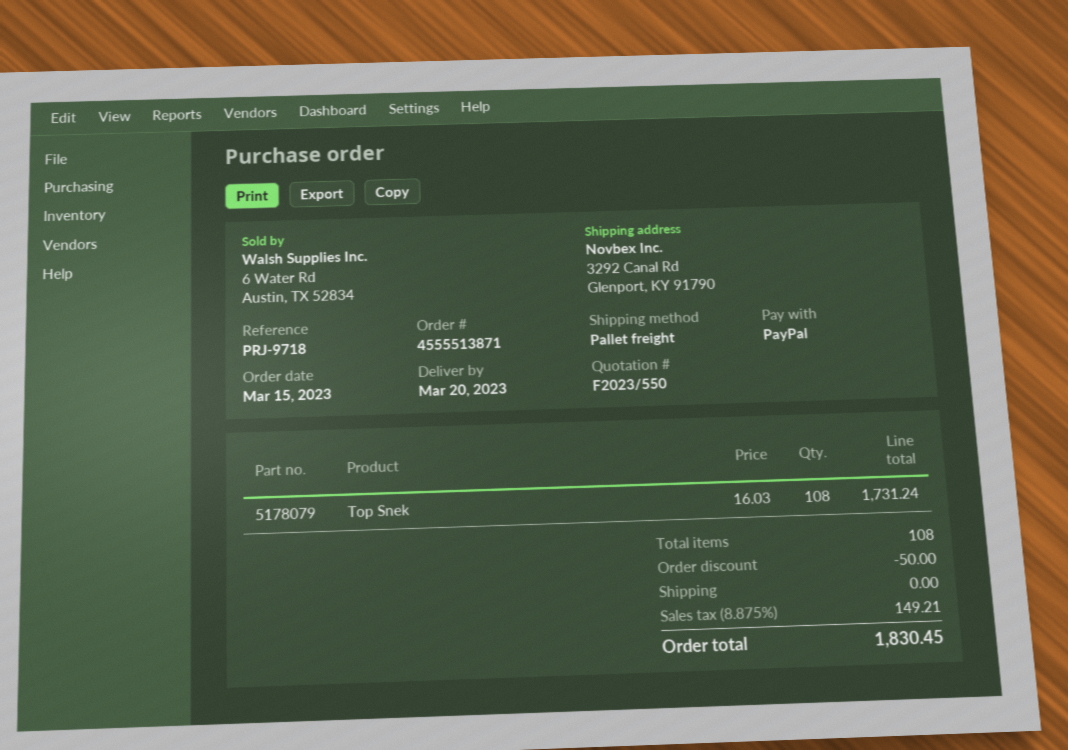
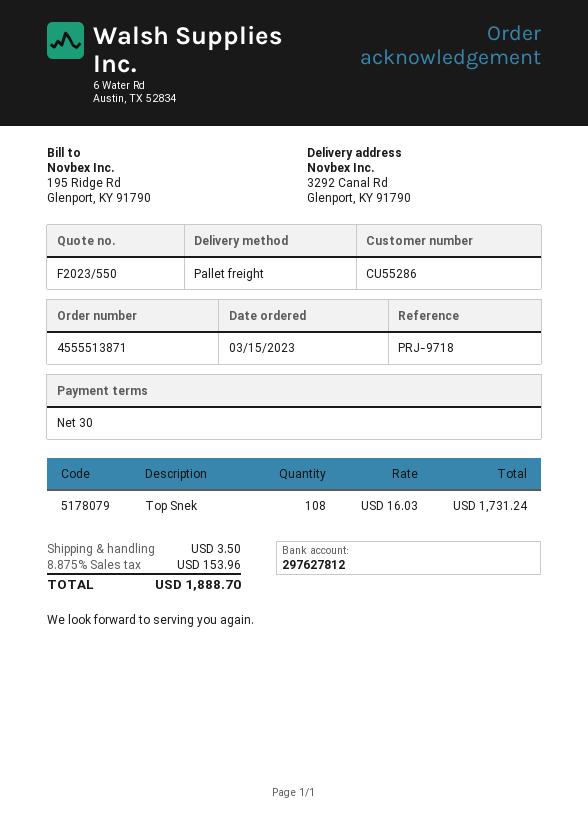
discount: 50.00 -> none
shipping: 0.00 -> 3.50
tax: 8.875% = 149.21 -> 8.875% = 153.96
total: 1830.45 -> 1888.70

